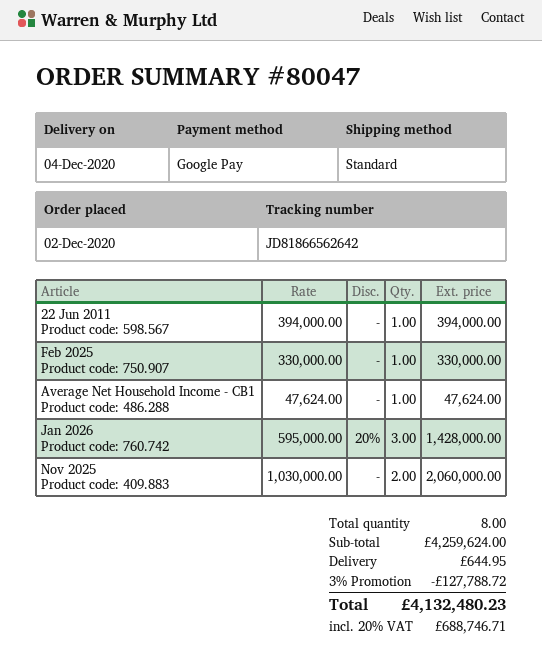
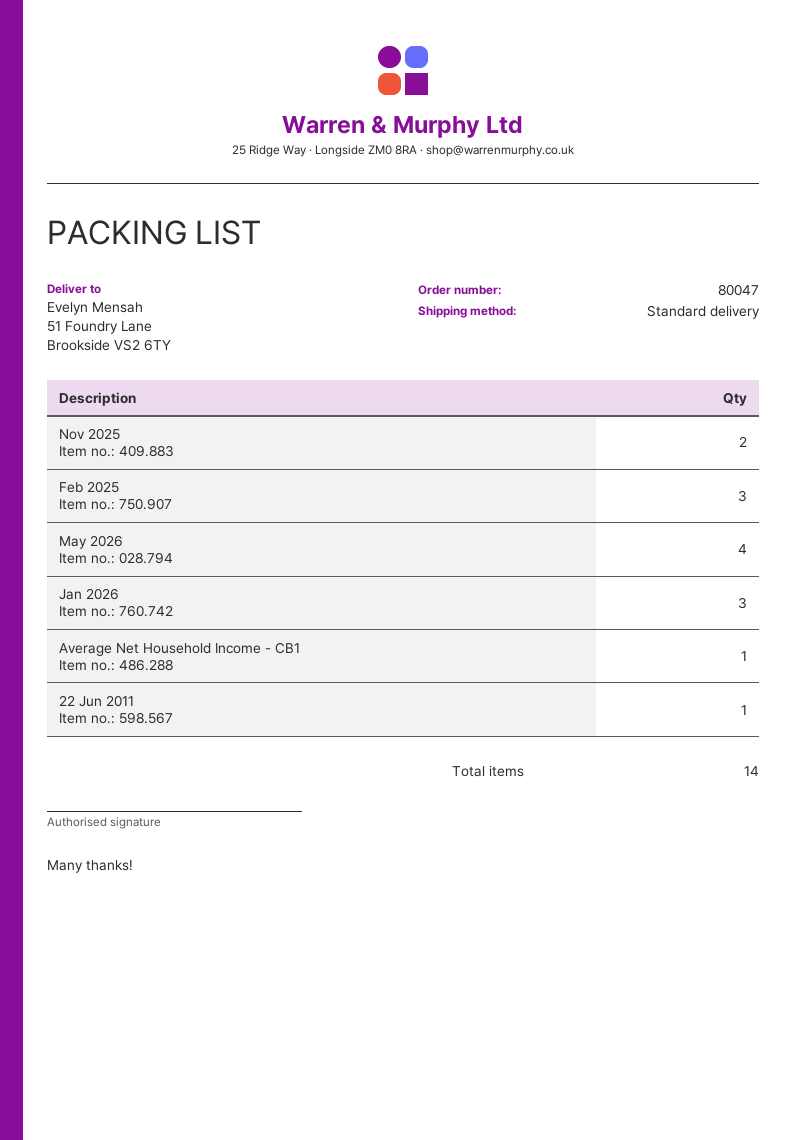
Feb 2025: 1 -> 3
May 2026: none -> 4
total quantity: 8 -> 14

